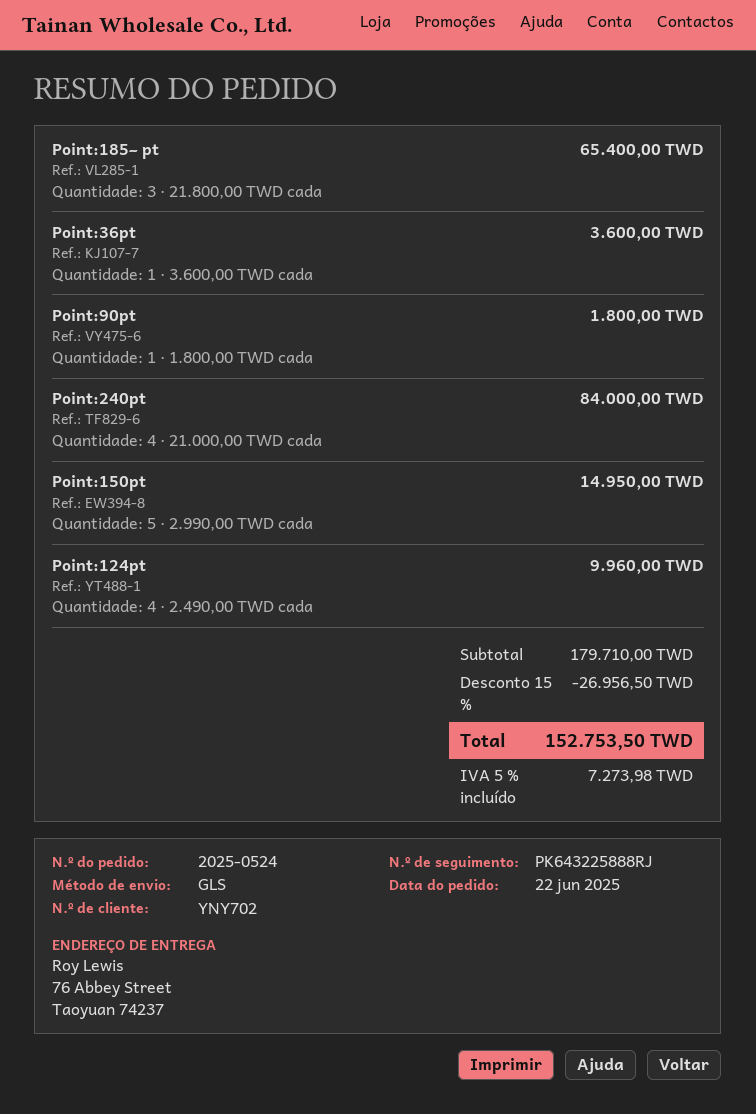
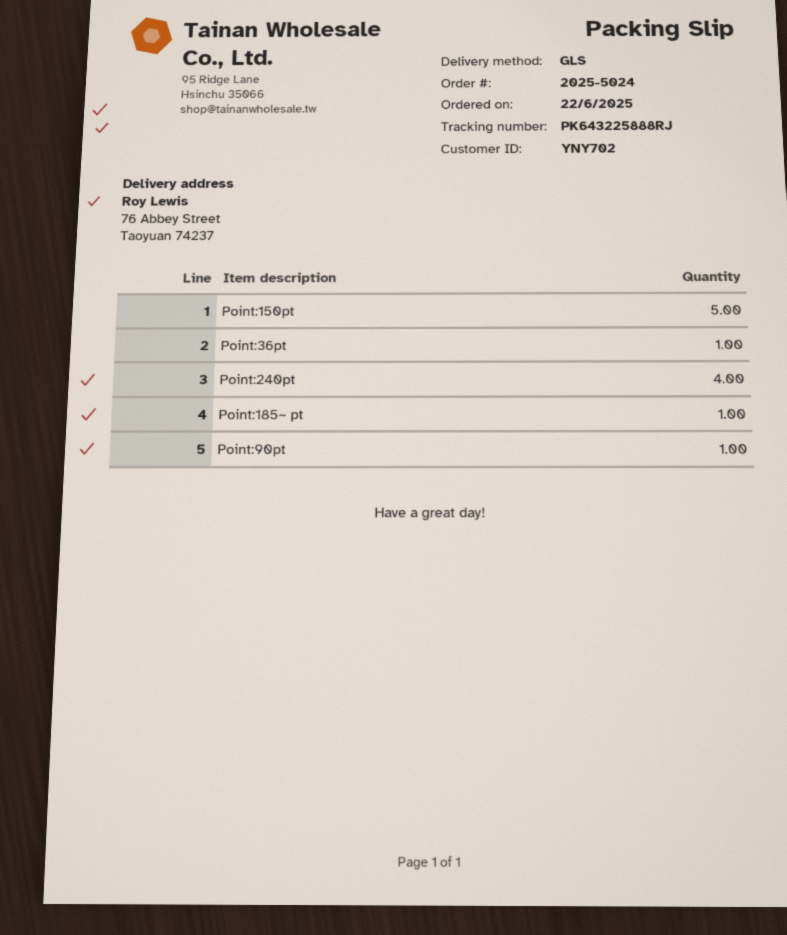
order number: 2025-0524 -> 2025-5024
Point:185~ pt: 3 -> 1
Point:124pt: 4 -> none

